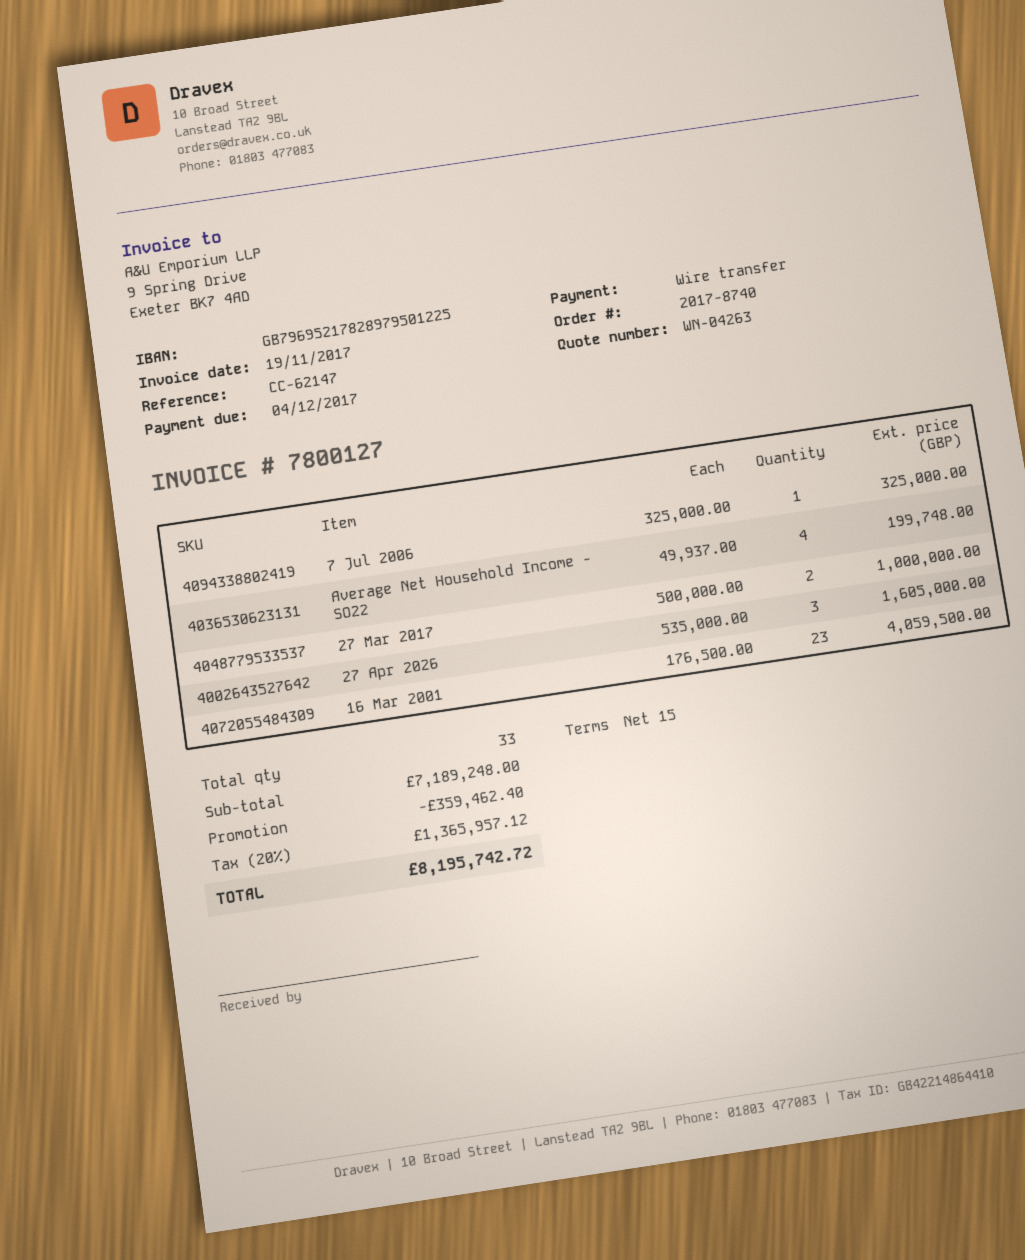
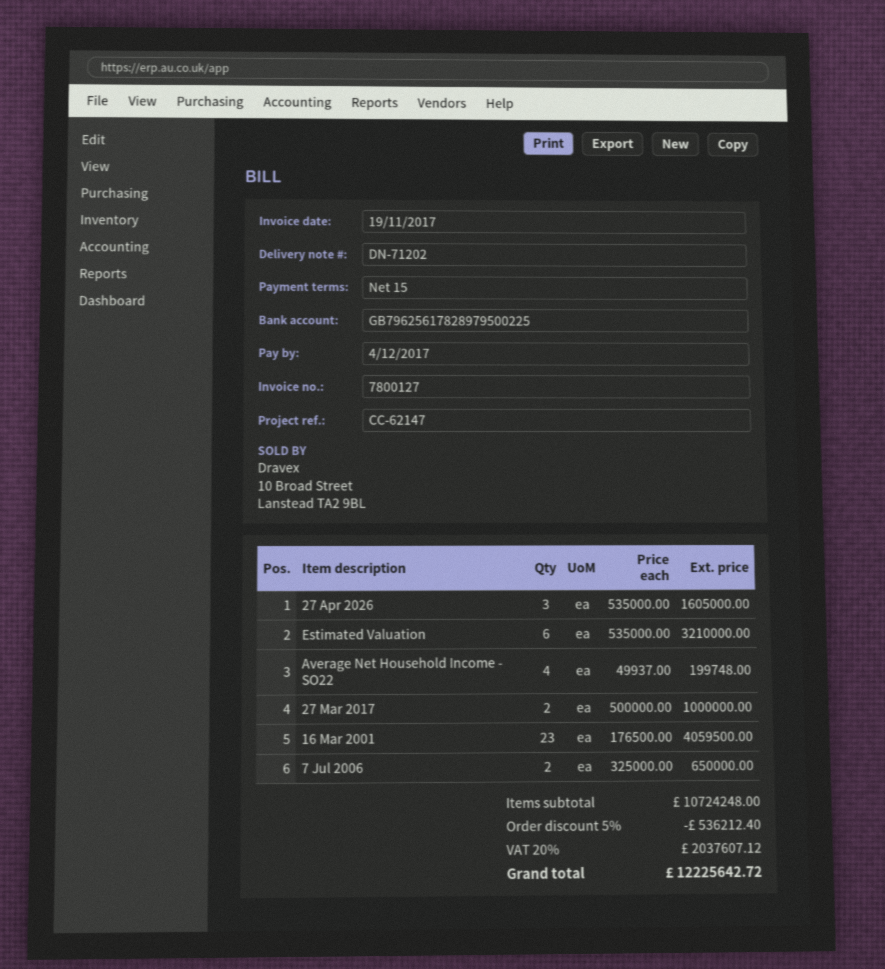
bank account: GB79695217828979501225 -> GB79625617828979500225
7 Jul 2006: 1 x 325000.00 = 325000.00 -> 2 x 325000.00 = 650000.00
Estimated Valuation: none -> 6 x 535000.00 = 3210000.00
subtotal: 7189248.00 -> 10724248.00
discount: 359462.40 -> 536212.40
tax: 20% = 1365957.12 -> 20% = 2037607.12
total: 8195742.72 -> 12225642.72

